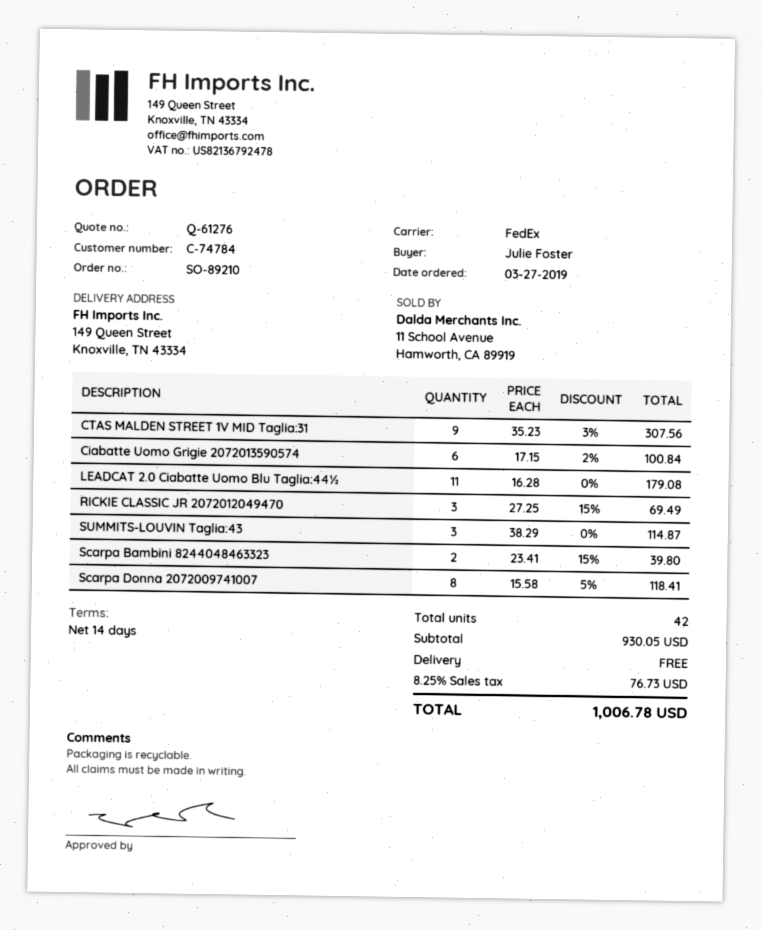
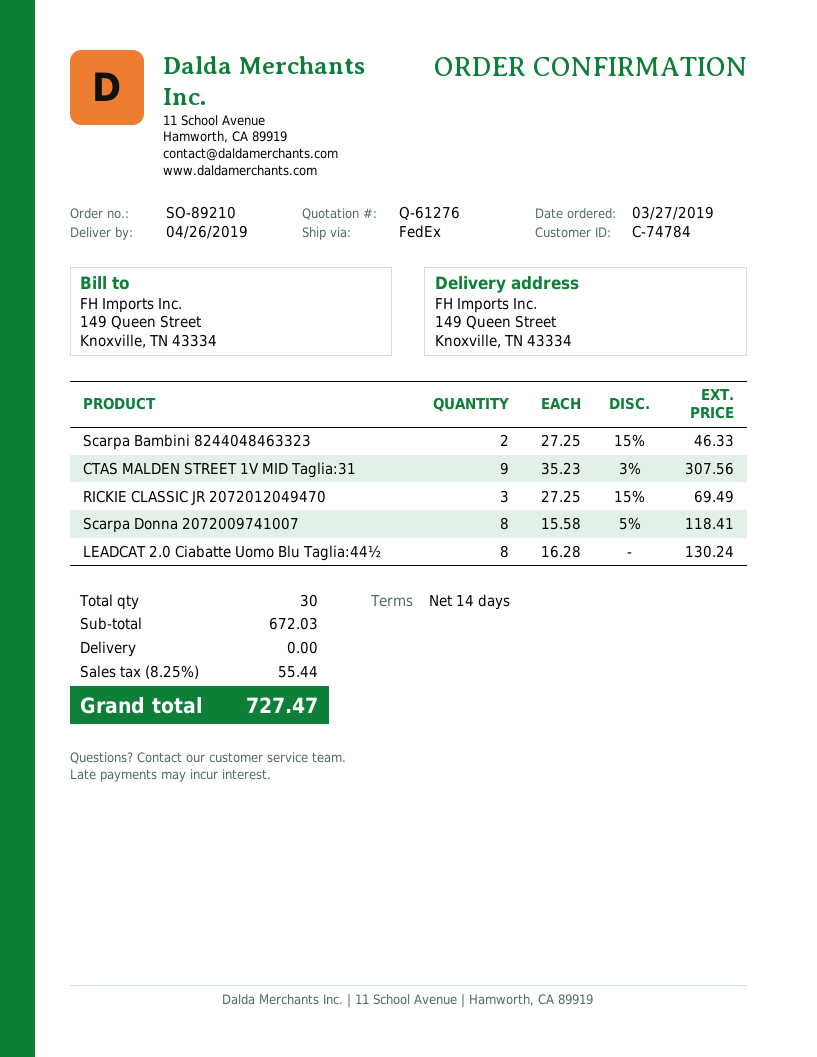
Ciabatte Uomo Grigie 2072013590574: 6 x 17.15 - 2% = 100.84 -> none
LEADCAT 2.0 Ciabatte Uomo Blu Taglia:44½: 11 x 16.28 = 179.08 -> 8 x 16.28 = 130.24
SUMMITS-LOUVIN Taglia:43: 3 x 38.29 = 114.87 -> none
Scarpa Bambini 8244048463323: 2 x 23.41 - 15% = 39.80 -> 2 x 27.25 - 15% = 46.33
total quantity: 42 -> 30
subtotal: 930.05 -> 672.03
tax: 8.25% = 76.73 -> 8.25% = 55.44
total: 1006.78 -> 727.47

